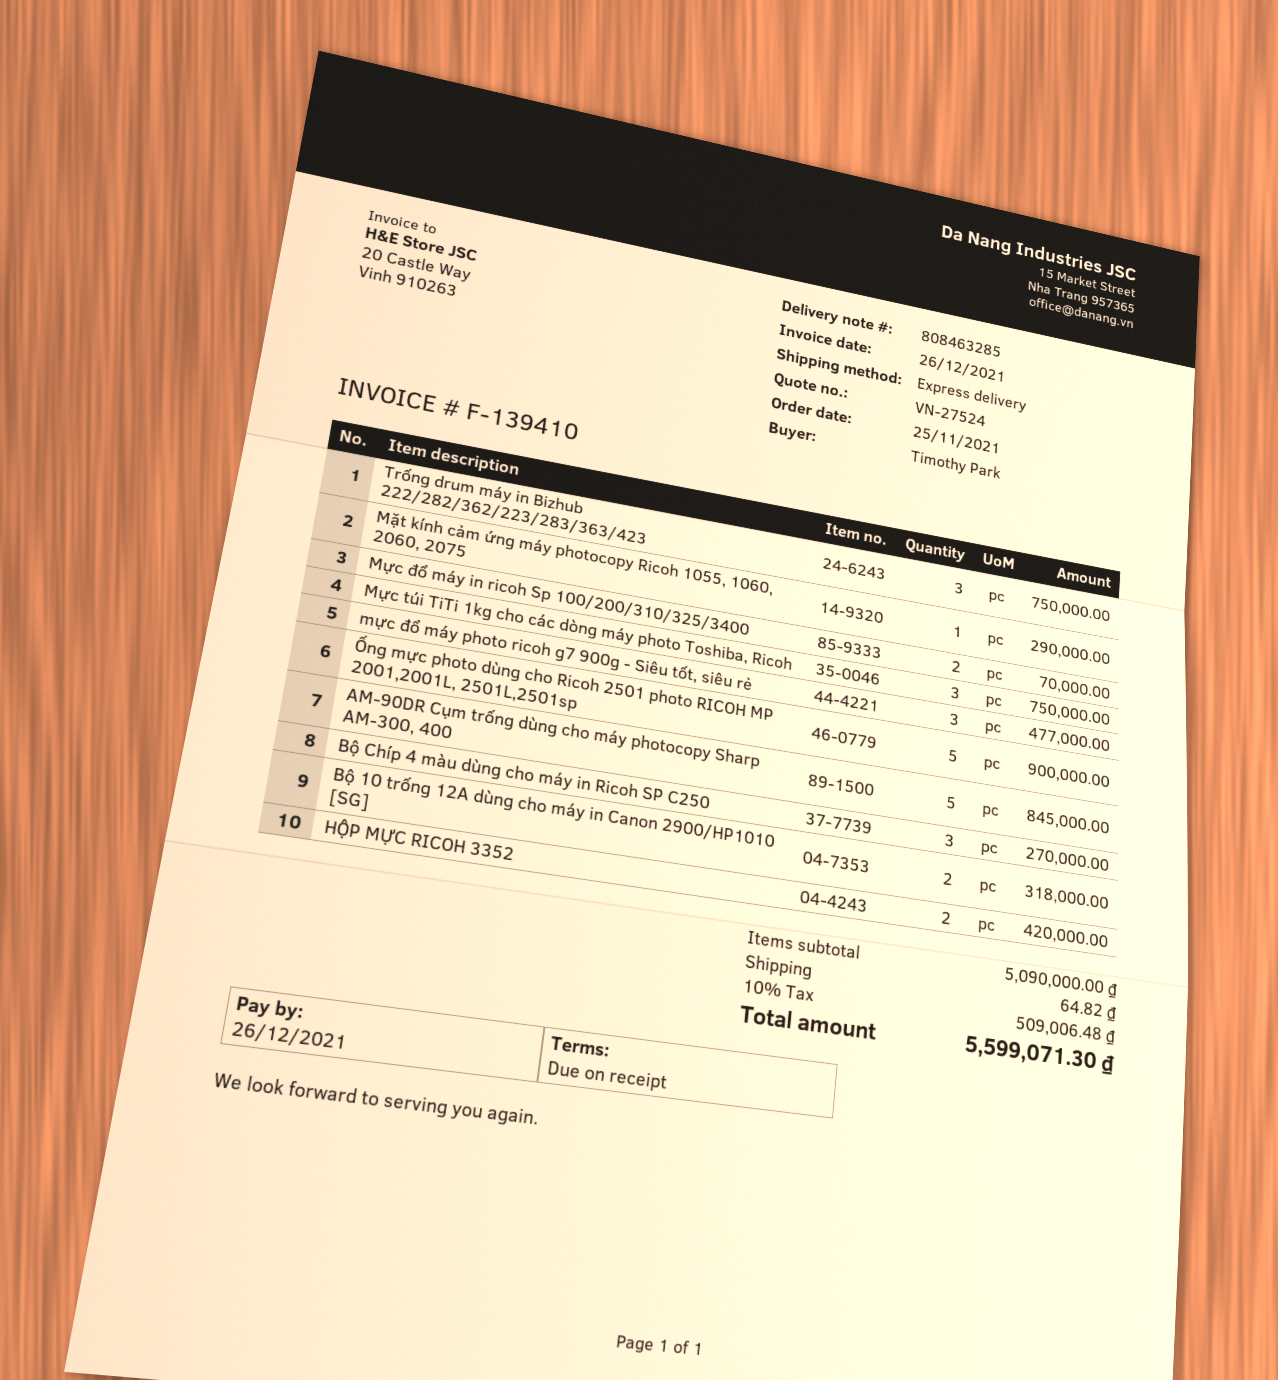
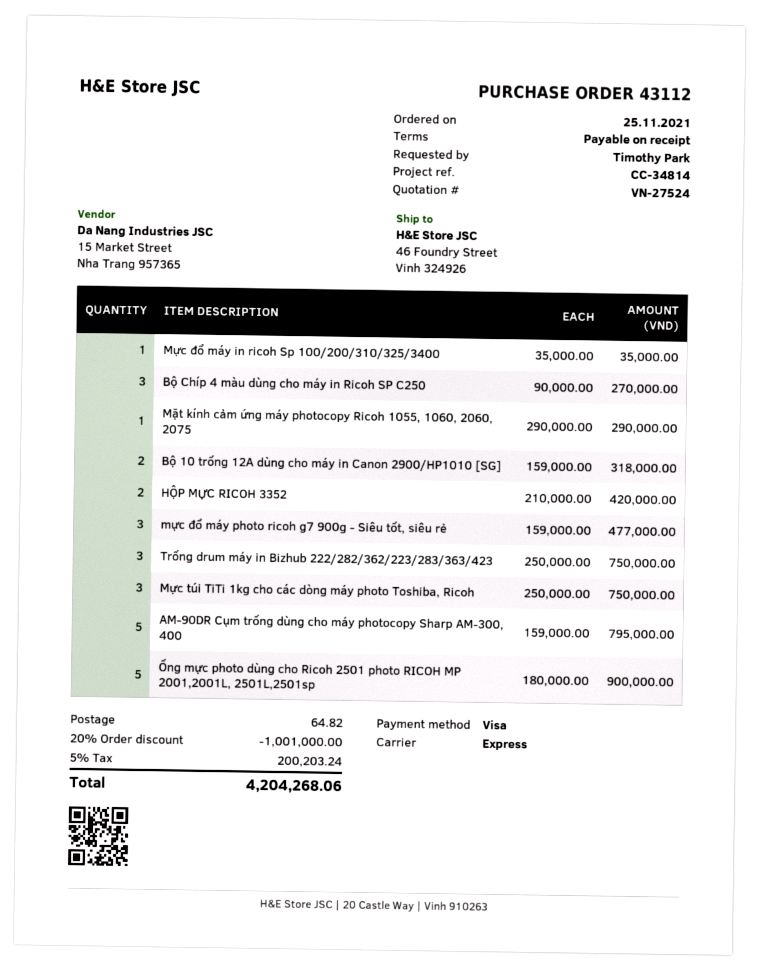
Mực đổ máy in ricoh Sp 100/200/310/325/3400: 2 for 70000.00 -> 1 for 35000.00
AM-90DR Cụm trống dùng cho máy photocopy Sharp AM-300, 400: 5 for 845000.00 -> 5 for 795000.00
discount: none -> 20% = 1001000.00
tax: 10% = 509006.48 -> 5% = 200203.24
total: 5599071.30 -> 4204268.06

